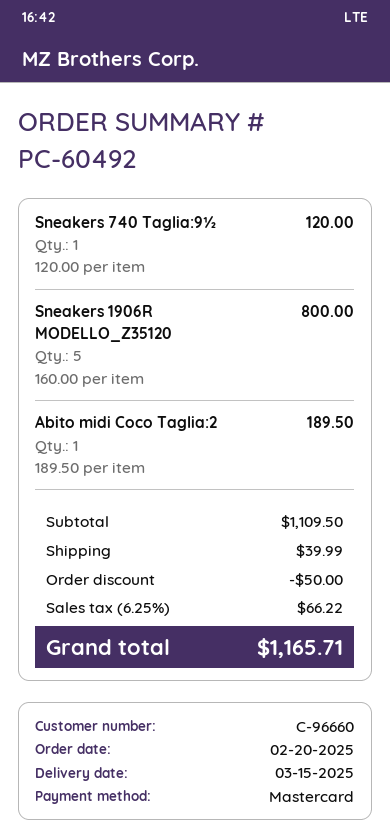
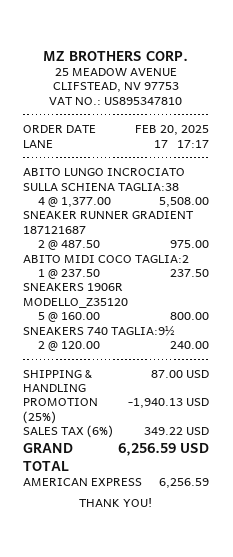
payment method: Mastercard -> American Express
Sneakers 740 Taglia:9½: 1 x 120.00 = 120.00 -> 2 x 120.00 = 240.00
Abito midi Coco Taglia:2: 1 x 189.50 = 189.50 -> 1 x 237.50 = 237.50
ABITO LUNGO INCROCIATO SULLA SCHIENA TAGLIA:38: none -> 4 x 1377.00 = 5508.00
SNEAKER RUNNER GRADIENT 187121687: none -> 2 x 487.50 = 975.00
discount: 50.00 -> 1940.13
shipping: 39.99 -> 87.00
tax: 6.25% = 66.22 -> 6% = 349.22
total: 1165.71 -> 6256.59

